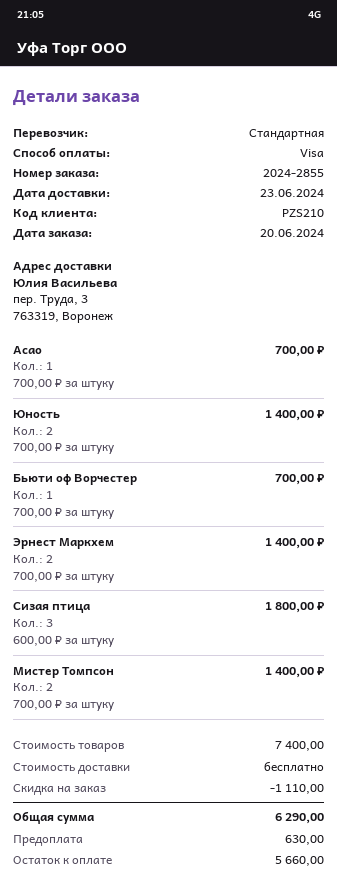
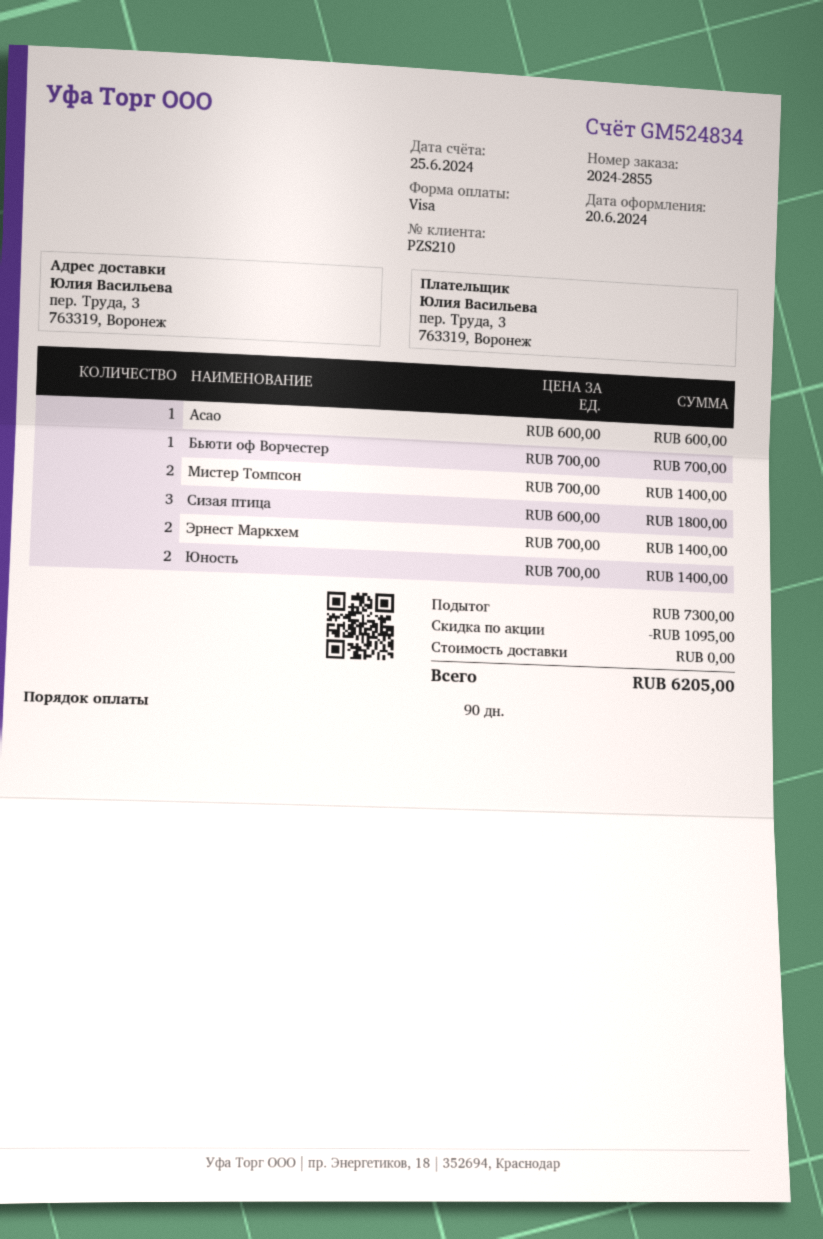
Асао: 1 x 700.00 = 700.00 -> 1 x 600.00 = 600.00
subtotal: 7400.00 -> 7300.00
discount: 1110.00 -> 1095.00
total: 6290.00 -> 6205.00

